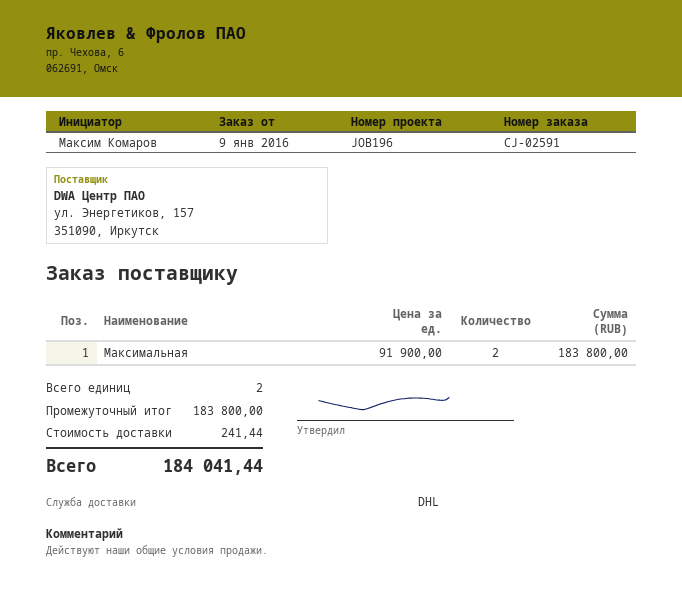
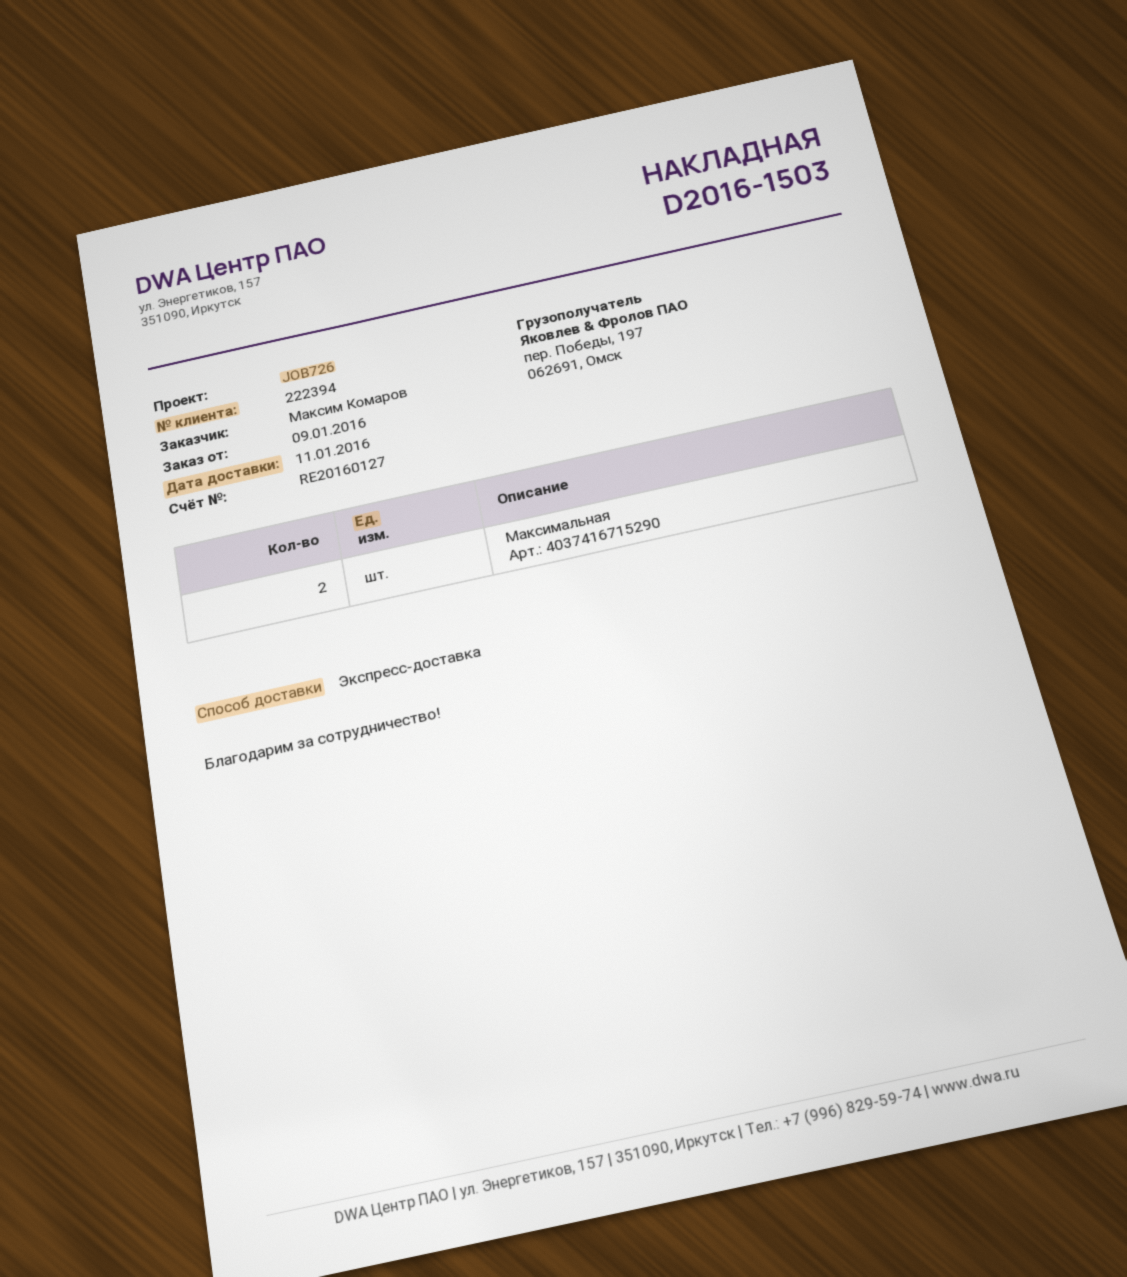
reference: JOB196 -> JOB726
shipping method: DHL -> express

